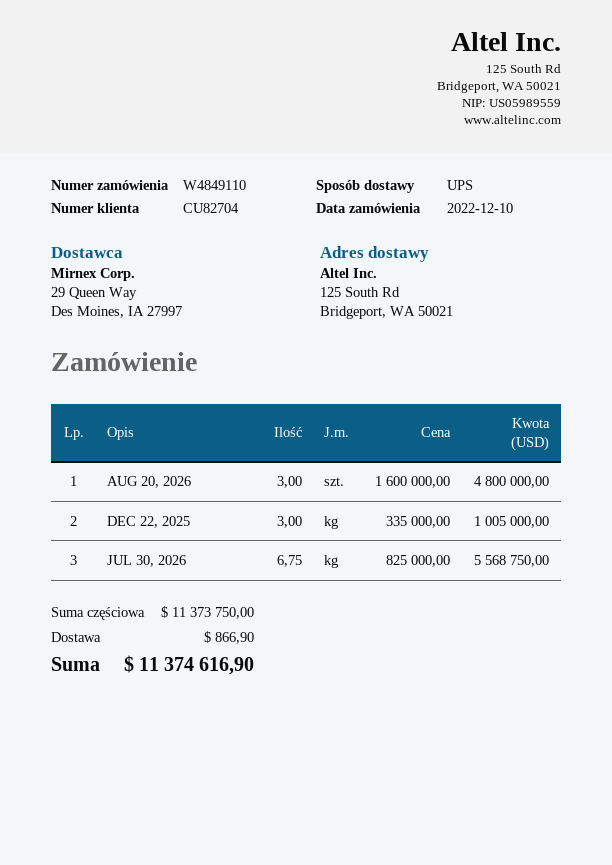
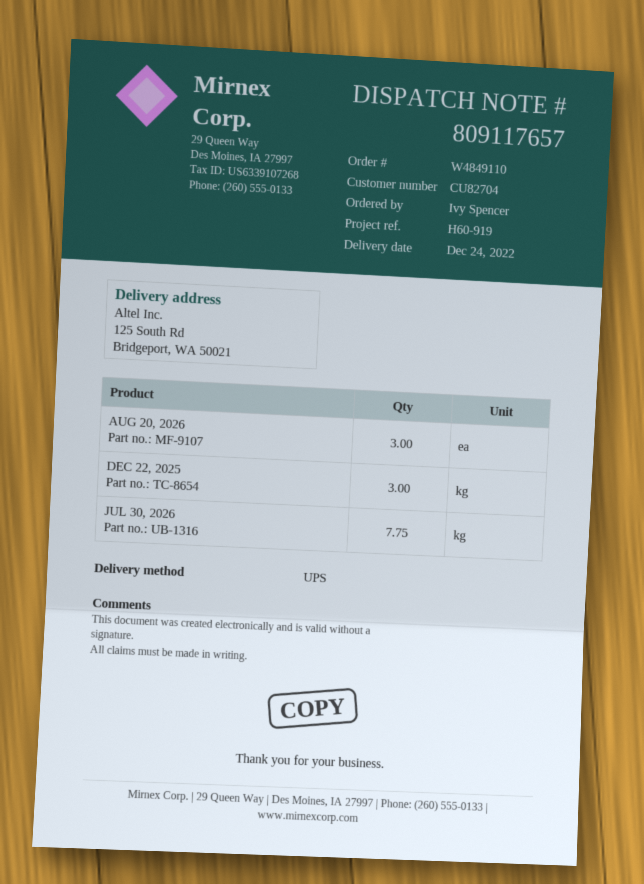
JUL 30, 2026: 6.75 -> 7.75

